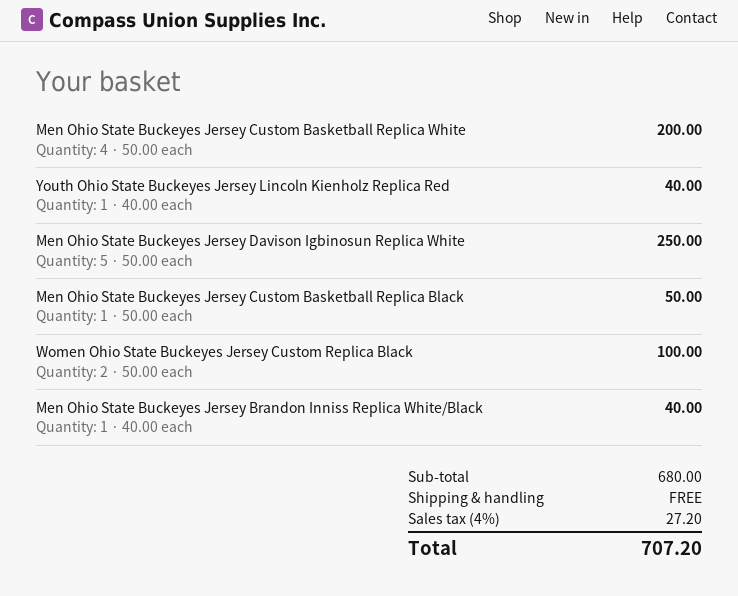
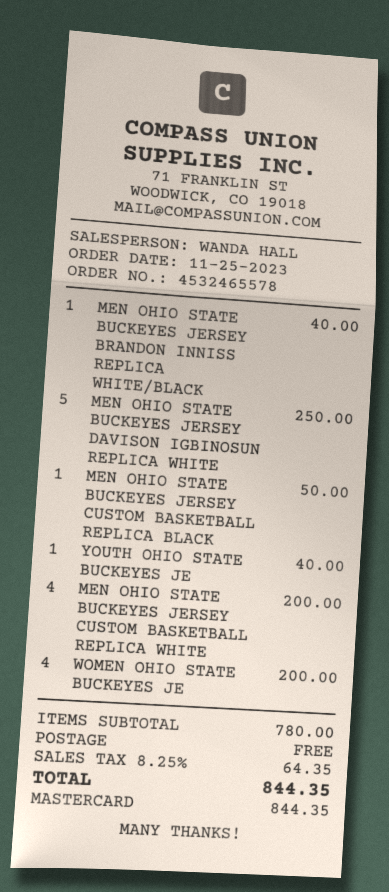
Women Ohio State Buckeyes Jersey Custom Replica Black: 2 for 100.00 -> 4 for 200.00
subtotal: 680.00 -> 780.00
tax: 4% = 27.20 -> 8.25% = 64.35
total: 707.20 -> 844.35

